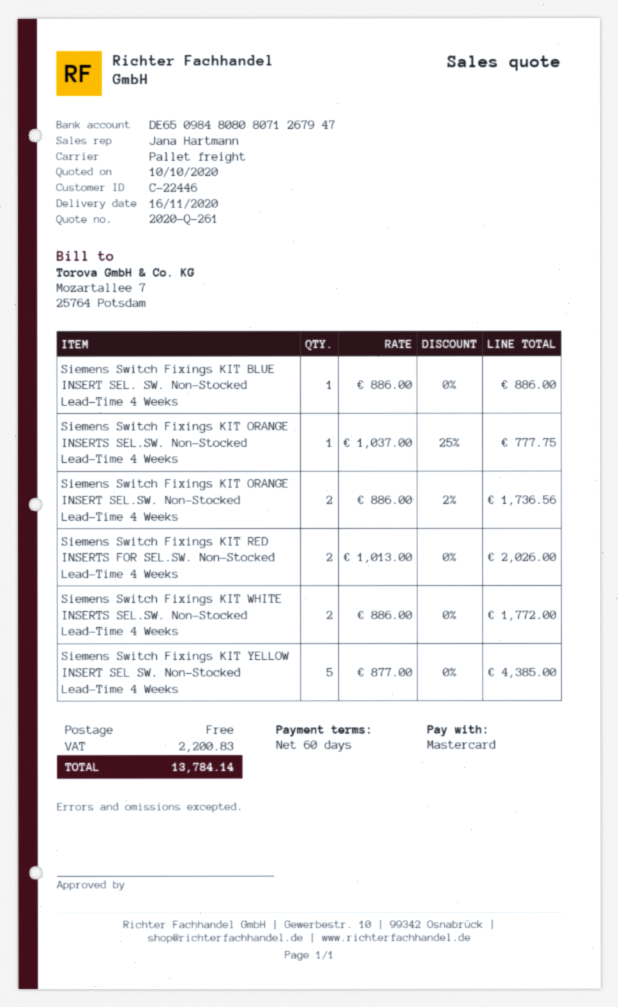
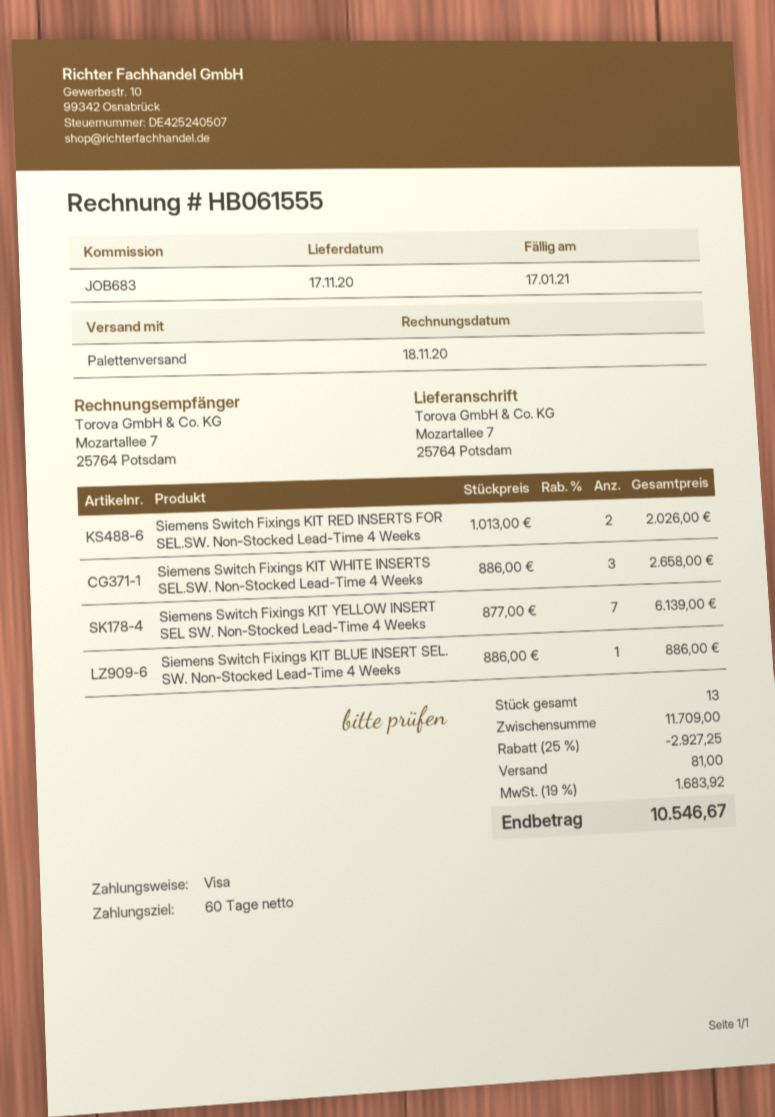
delivery date: 2020-11-16 -> 2020-11-17
payment method: Mastercard -> Visa
Siemens Switch Fixings KIT ORANGE INSERTS SEL.SW. Non-Stocked Lead-Time 4 Weeks: 1 x 1037.00 - 25% = 777.75 -> none
Siemens Switch Fixings KIT ORANGE INSERT SEL.SW. Non-Stocked Lead-Time 4 Weeks: 2 x 886.00 - 2% = 1736.56 -> none
Siemens Switch Fixings KIT WHITE INSERTS SEL.SW. Non-Stocked Lead-Time 4 Weeks: 2 x 886.00 = 1772.00 -> 3 x 886.00 = 2658.00
Siemens Switch Fixings KIT YELLOW INSERT SEL SW. Non-Stocked Lead-Time 4 Weeks: 5 x 877.00 = 4385.00 -> 7 x 877.00 = 6139.00
discount: none -> 25% = 2927.25
shipping: 0.00 -> 81.00
tax: 2200.83 -> 1683.92
total: 13784.14 -> 10546.67

